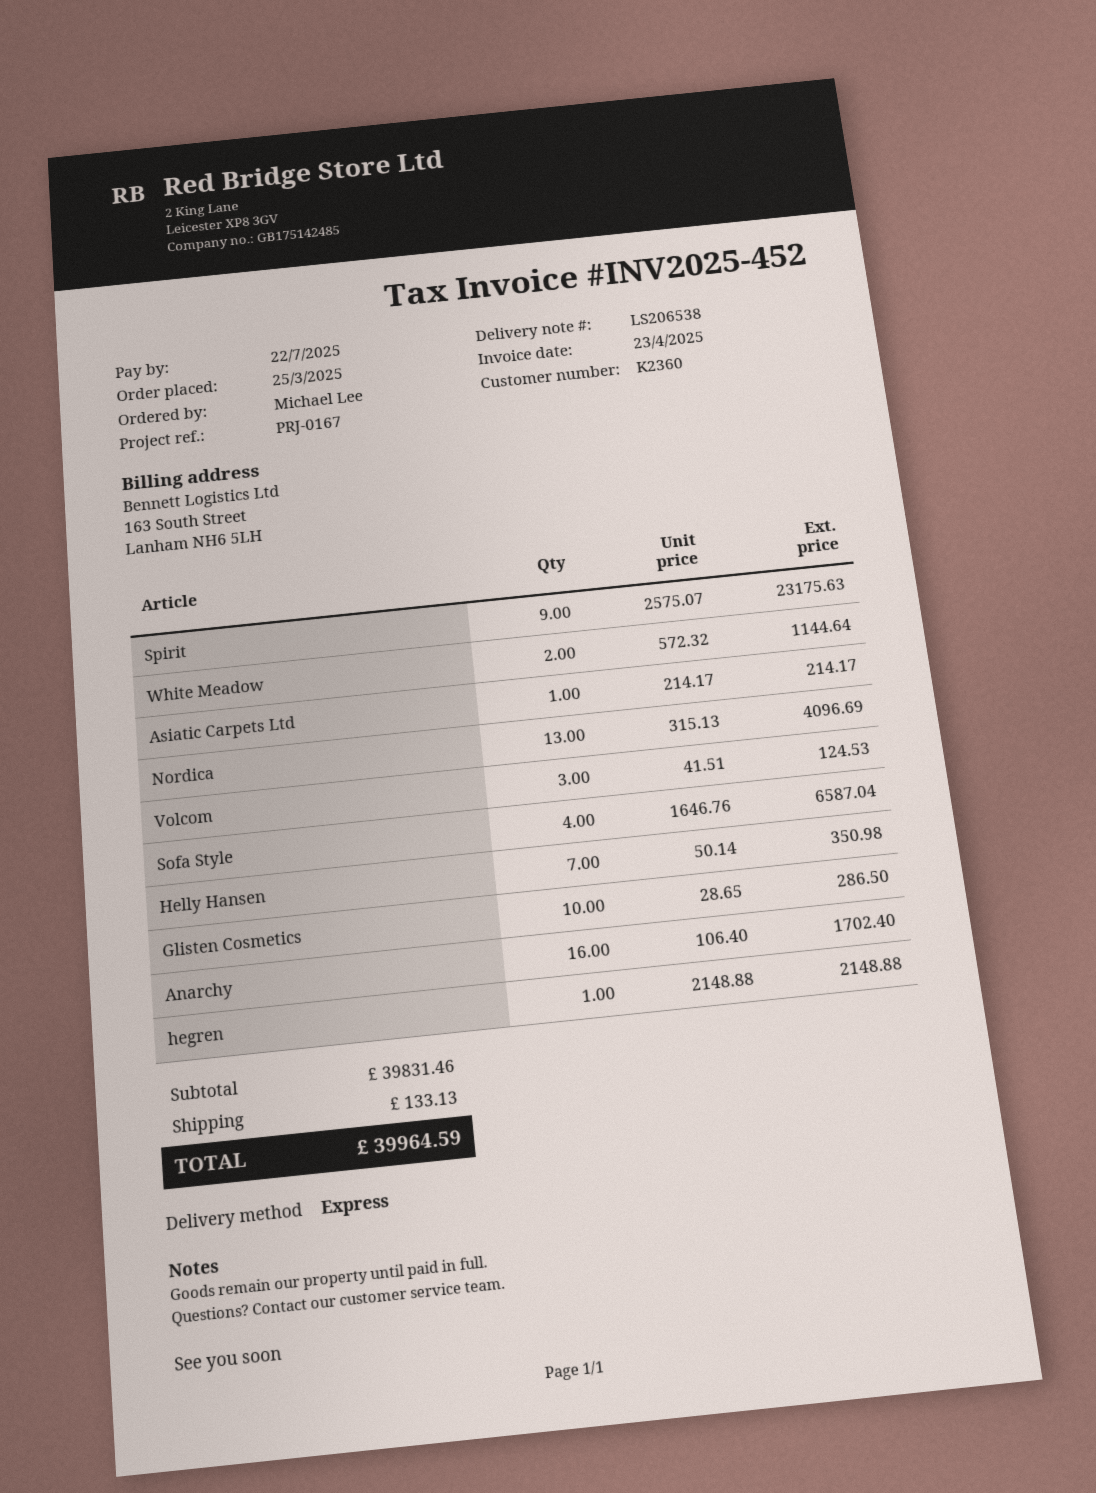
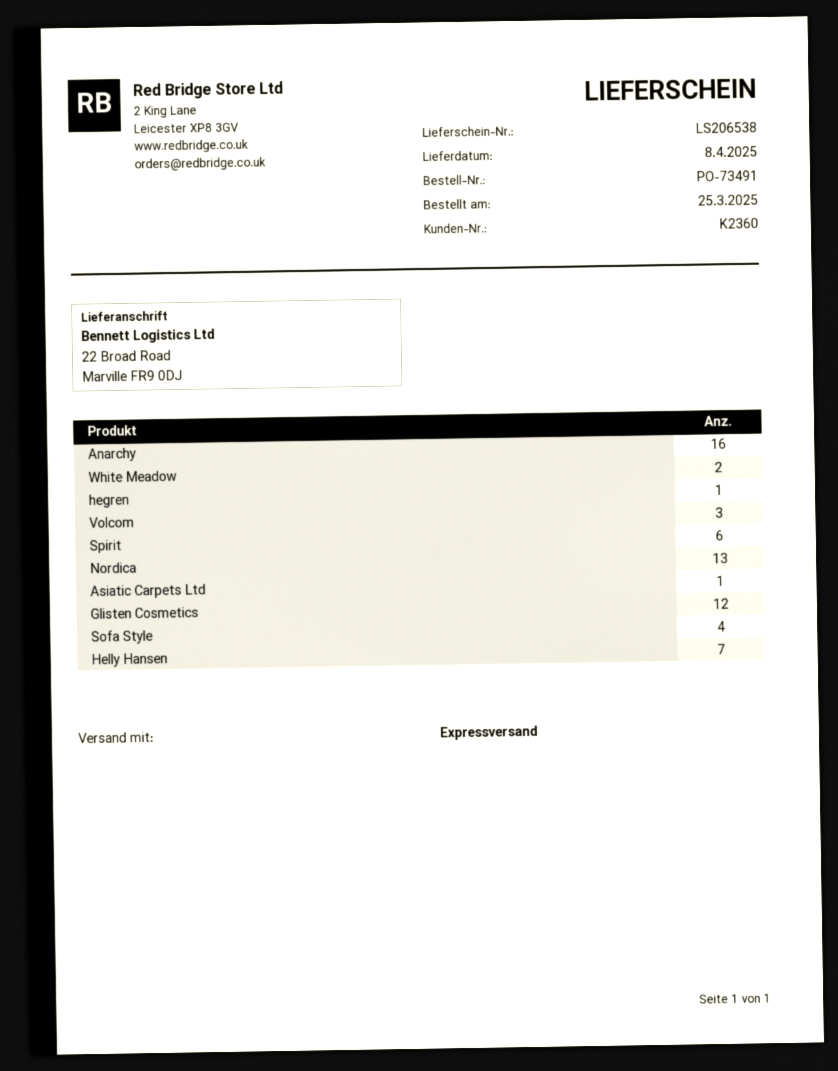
Spirit: 9 -> 6
Glisten Cosmetics: 10 -> 12

